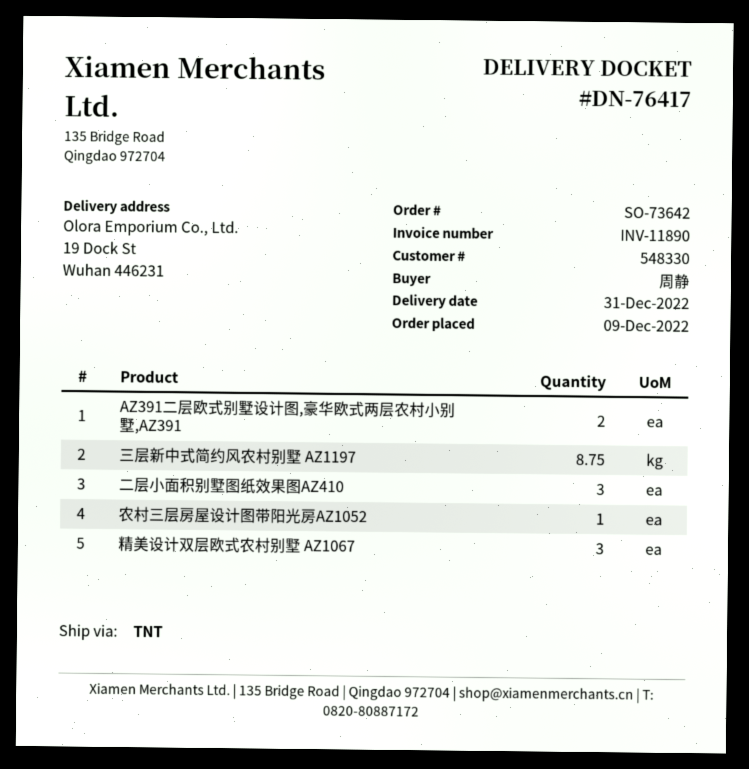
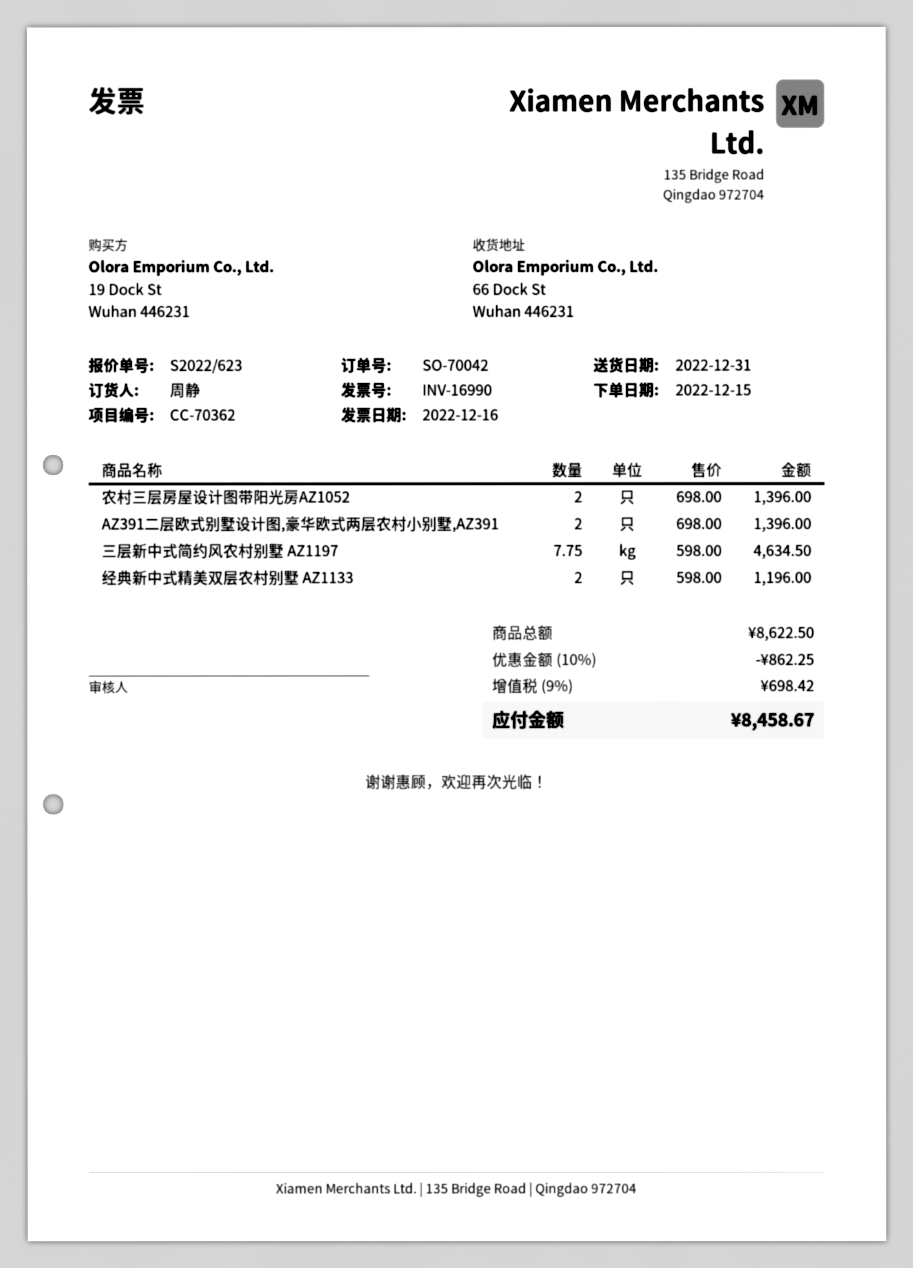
order number: SO-73642 -> SO-70042
order date: 2022-12-09 -> 2022-12-15
invoice number: INV-11890 -> INV-16990
ship to: 19 Dock St, Wuhan 446231 -> 66 Dock St, Wuhan 446231
三层新中式简约风农村别墅 AZ1197: 8.75 -> 7.75
二层小面积别墅图纸效果图AZ410: 3 -> none
农村三层房屋设计图带阳光房AZ1052: 1 -> 2
精美设计双层欧式农村别墅 AZ1067: 3 -> none
经典新中式精美双层农村别墅 AZ1133: none -> 2

